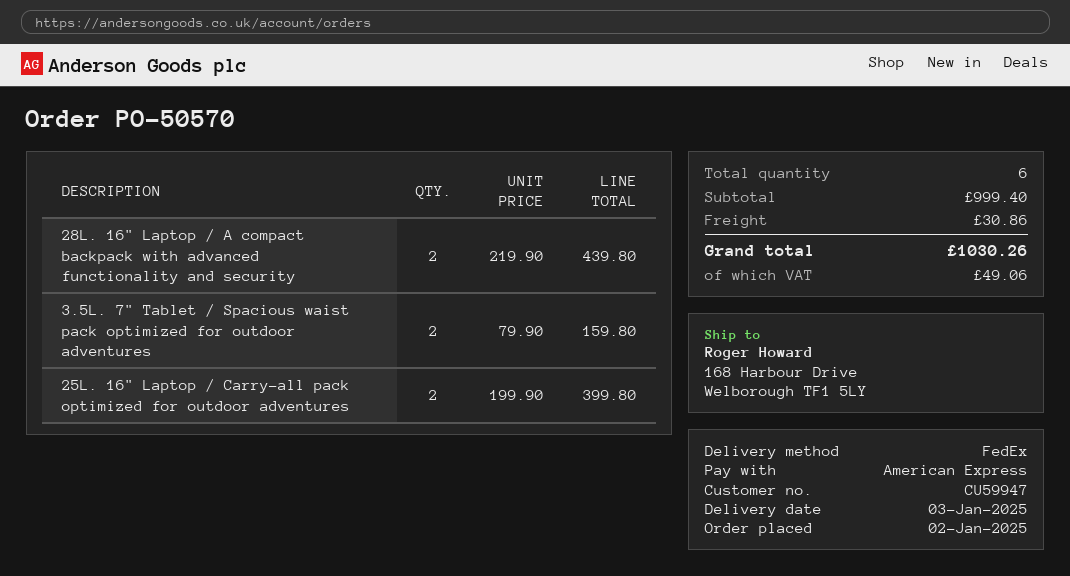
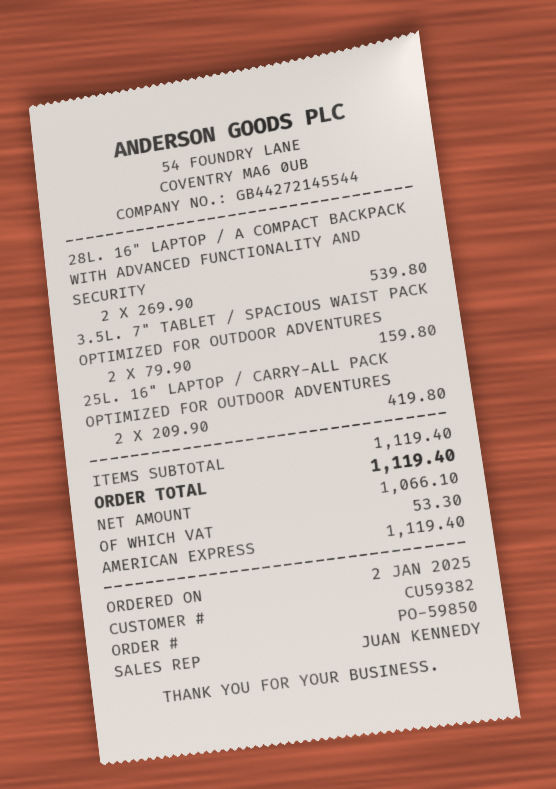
order number: PO-50570 -> PO-59850
customer number: CU59947 -> CU59382
28L. 16" Laptop / A compact backpack with advanced functionality and security: 2 x 219.90 = 439.80 -> 2 x 269.90 = 539.80
25L. 16" Laptop / Carry-all pack optimized for outdoor adventures: 2 x 199.90 = 399.80 -> 2 x 209.90 = 419.80
subtotal: 999.40 -> 1119.40
shipping: 30.86 -> none
tax: 49.06 -> 53.30
total: 1030.26 -> 1119.40

